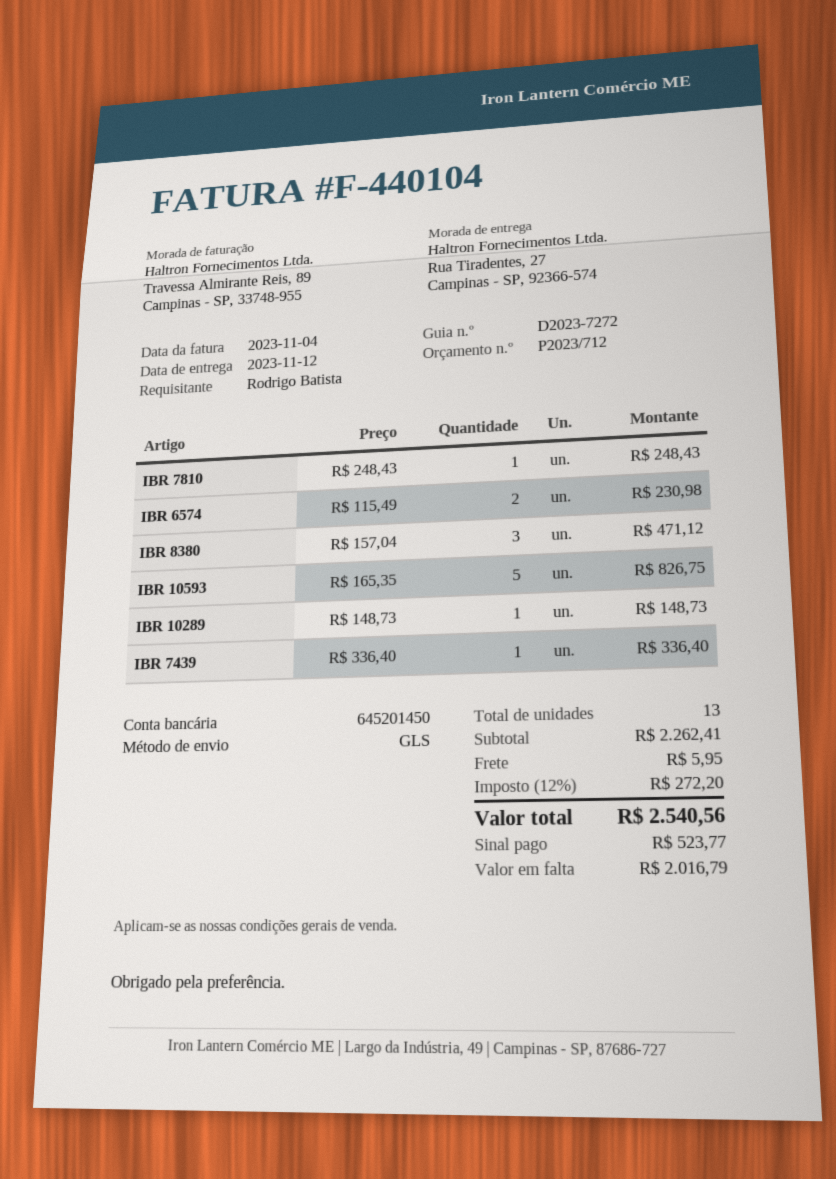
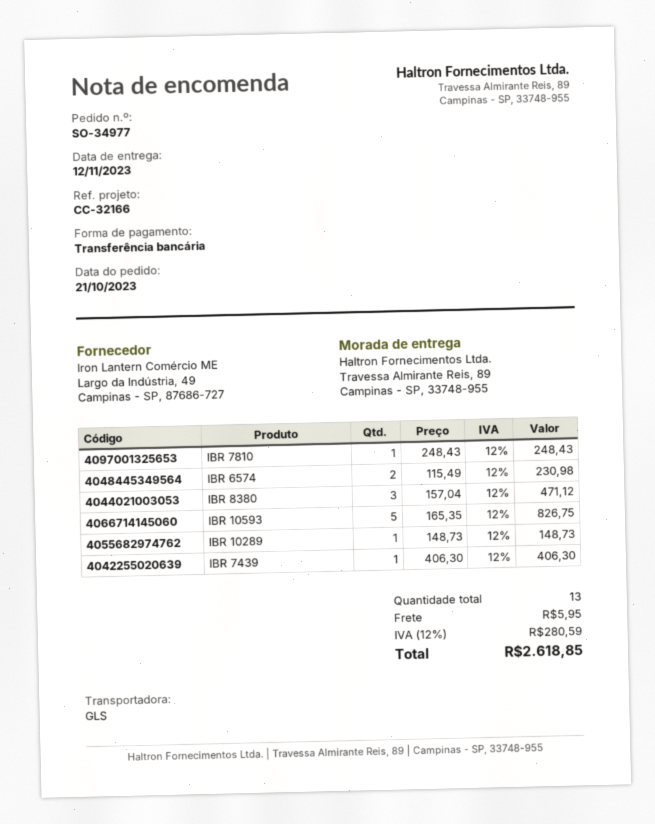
ship to: Rua Tiradentes, 27, Campinas - SP, 92366-574 -> Travessa Almirante Reis, 89, Campinas - SP, 33748-955
IBR 7439: 1 x 336.40 = 336.40 -> 1 x 406.30 = 406.30
tax: 12% = 272.20 -> 12% = 280.59
total: 2540.56 -> 2618.85

